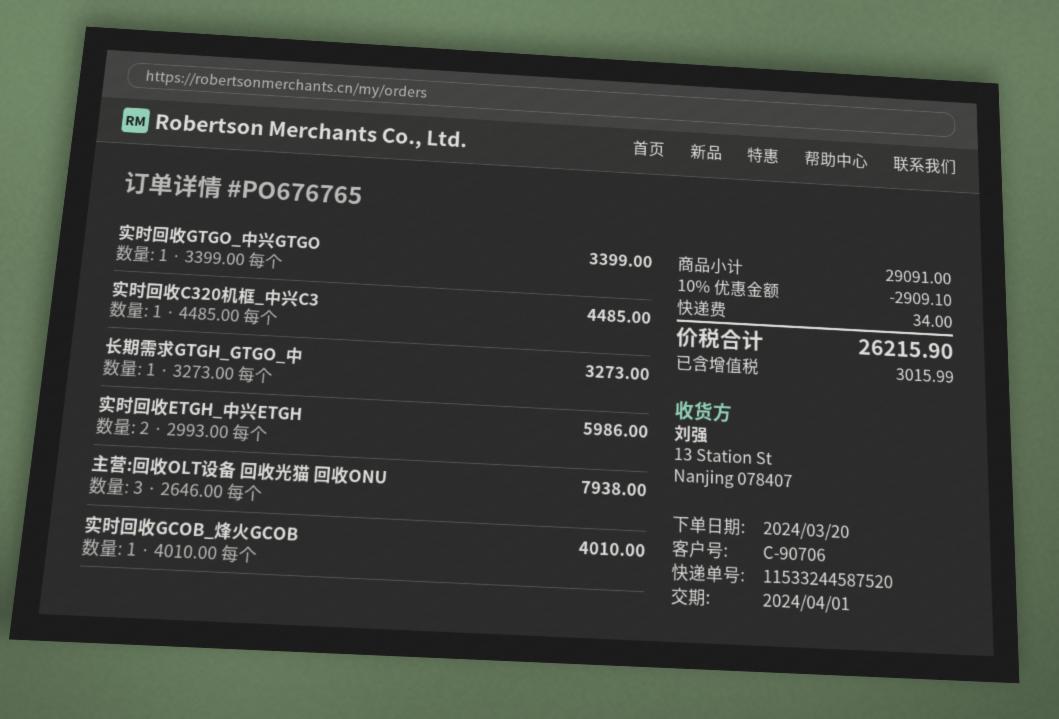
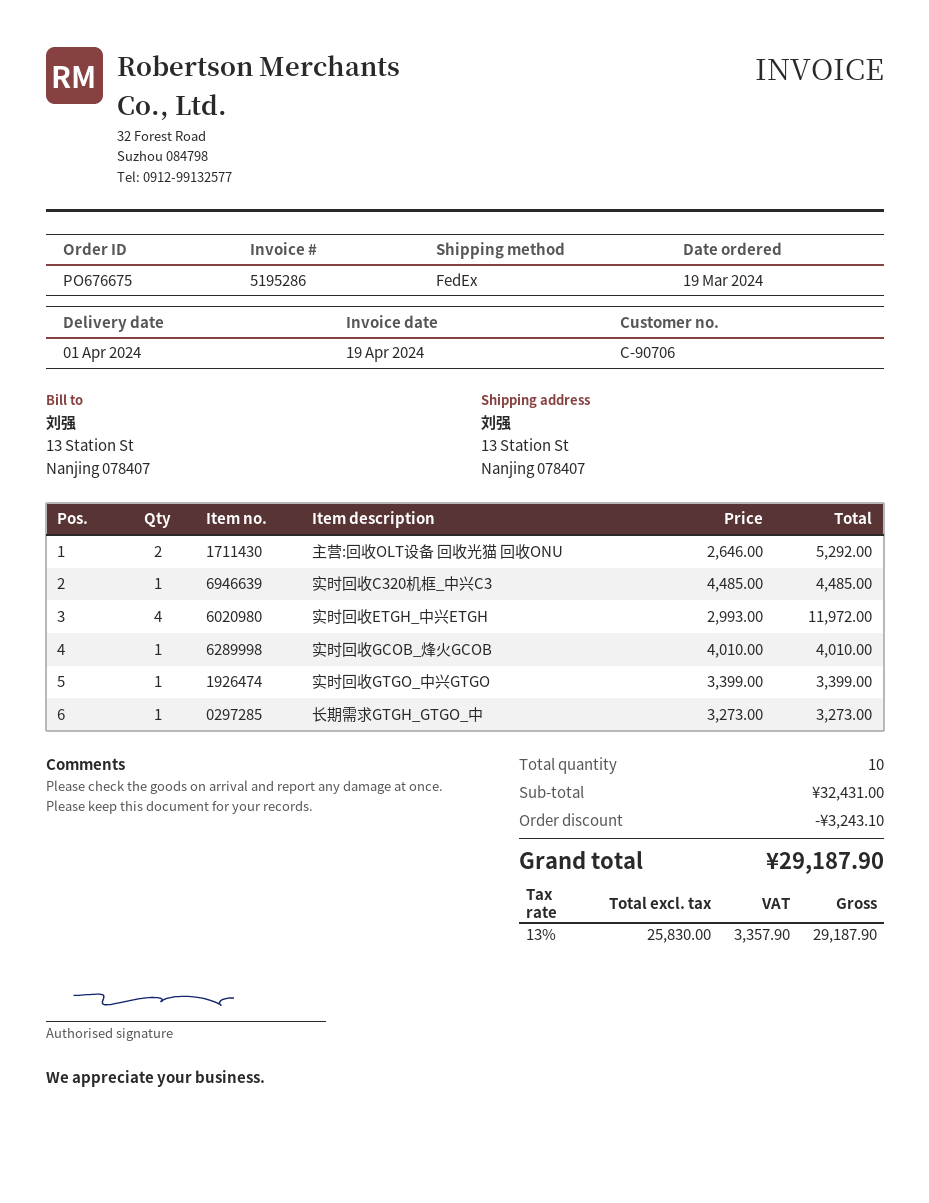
order number: PO676765 -> PO676675
order date: 2024-03-20 -> 2024-03-19
实时回收ETGH_中兴ETGH: 2 x 2993.00 = 5986.00 -> 4 x 2993.00 = 11972.00
主营:回收OLT设备 回收光猫 回收ONU: 3 x 2646.00 = 7938.00 -> 2 x 2646.00 = 5292.00
subtotal: 29091.00 -> 32431.00
discount: 2909.10 -> 3243.10
shipping: 34.00 -> none
tax: 3015.99 -> 3357.90
total: 26215.90 -> 29187.90

